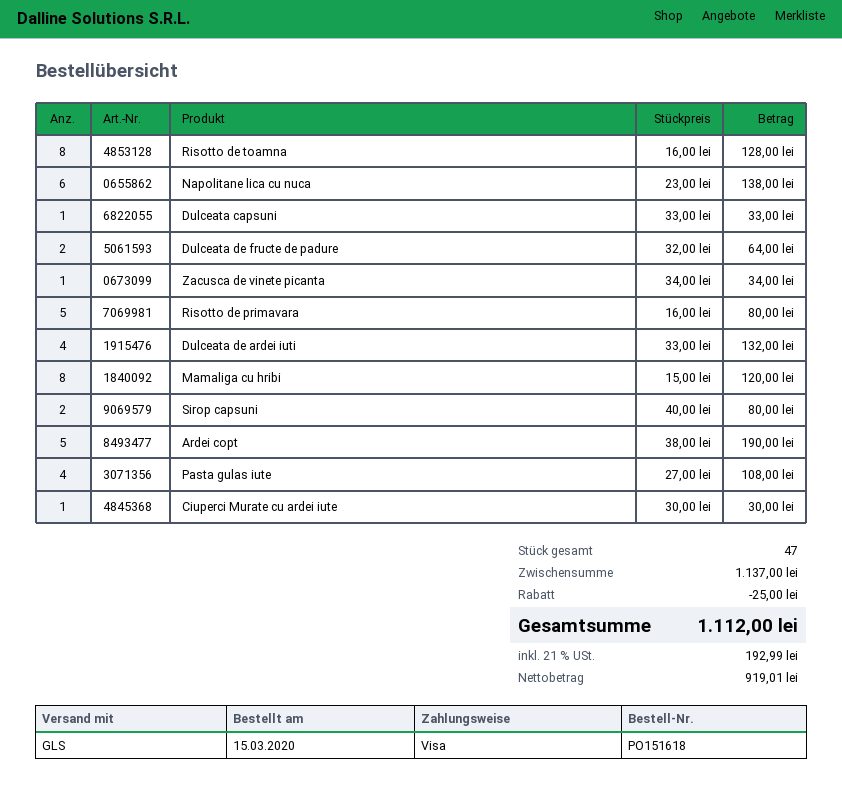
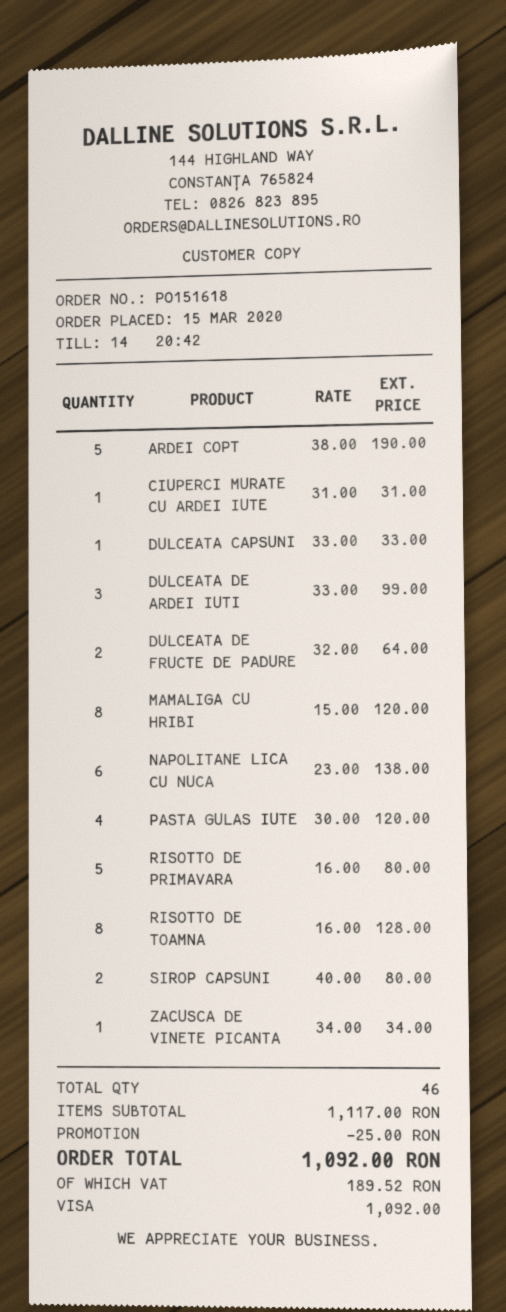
Dulceata de ardei iuti: 4 x 33.00 = 132.00 -> 3 x 33.00 = 99.00
Pasta gulas iute: 4 x 27.00 = 108.00 -> 4 x 30.00 = 120.00
Ciuperci Murate cu ardei iute: 1 x 30.00 = 30.00 -> 1 x 31.00 = 31.00
total quantity: 47 -> 46
subtotal: 1137.00 -> 1117.00
tax: 192.99 -> 189.52
total: 1112.00 -> 1092.00

